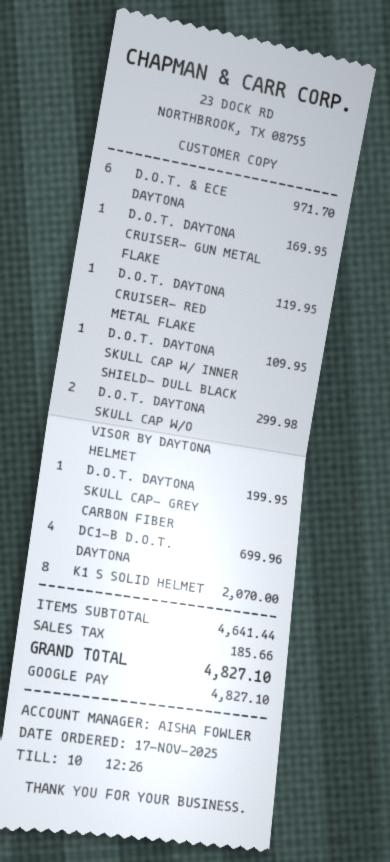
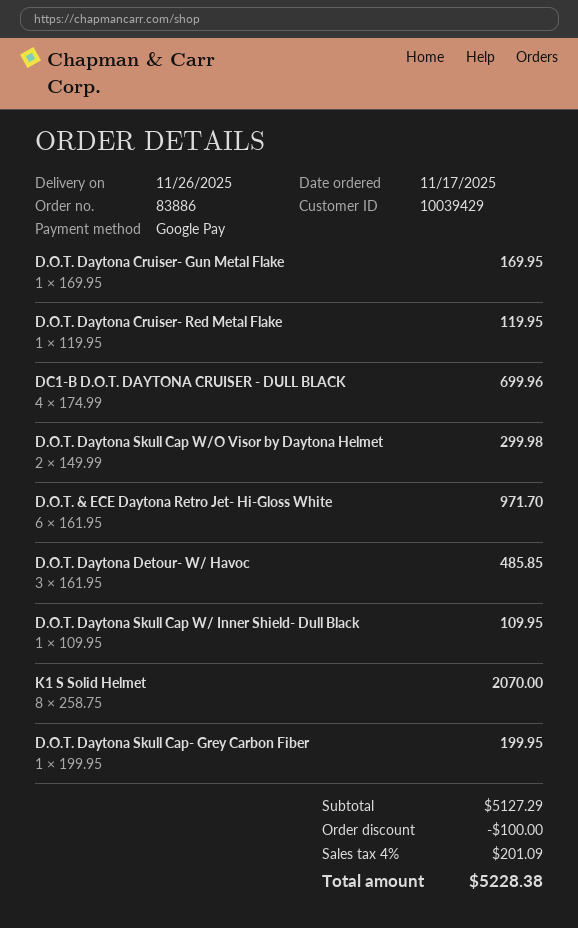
D.O.T. Daytona Detour- W/ Havoc: none -> 3 for 485.85
subtotal: 4641.44 -> 5127.29
discount: none -> 100.00
tax: 185.66 -> 201.09
total: 4827.10 -> 5228.38

